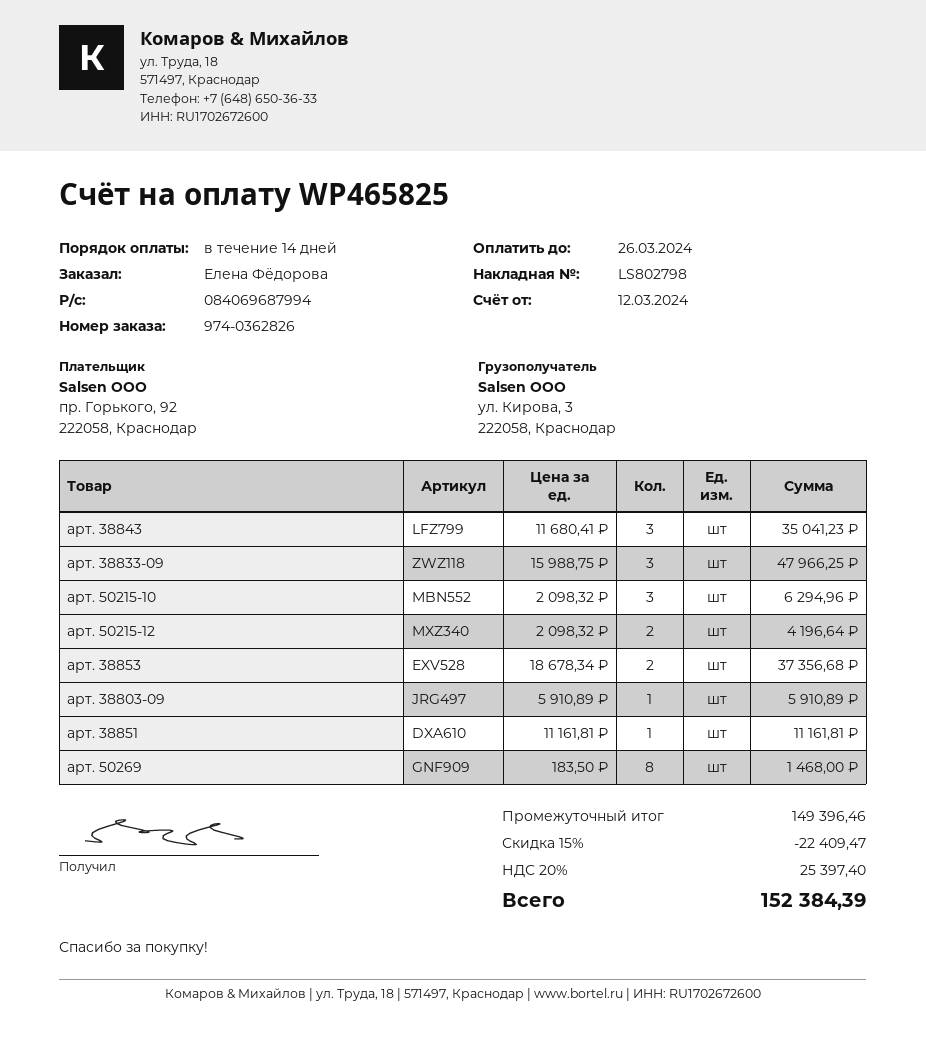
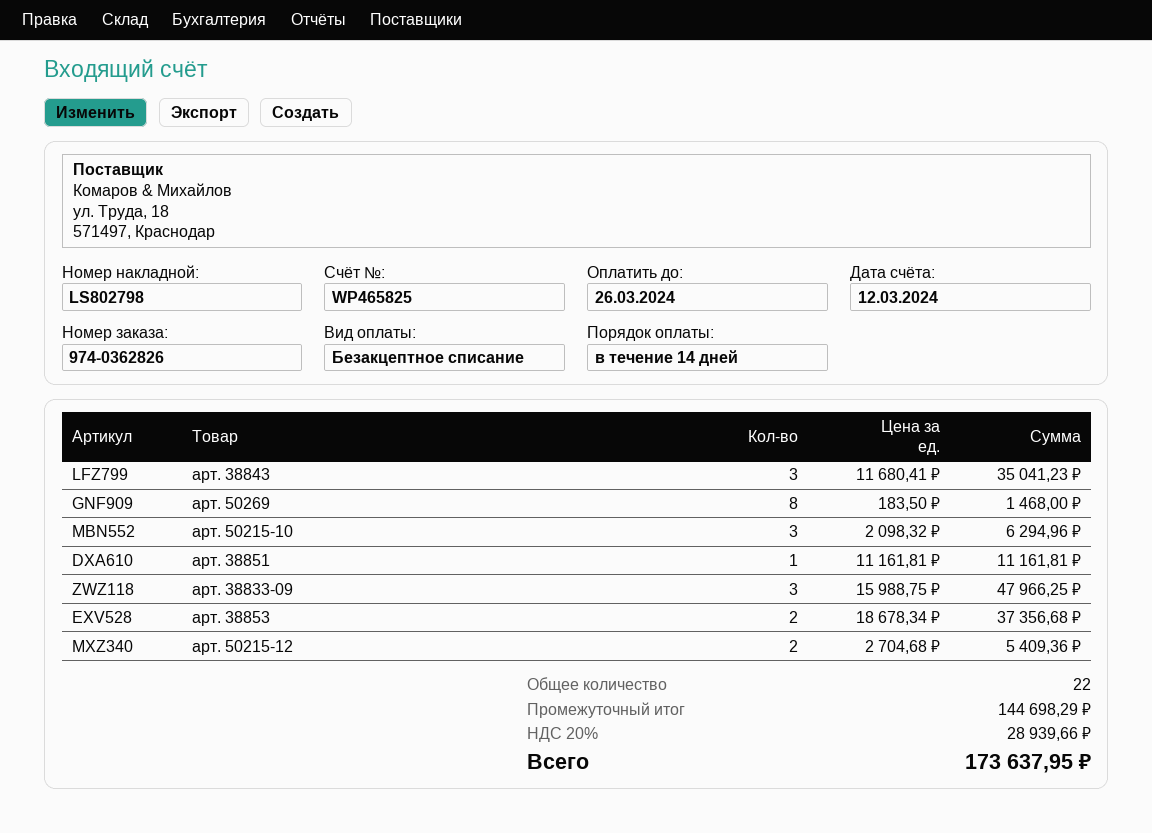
арт. 50215-12: 2 x 2098.32 = 4196.64 -> 2 x 2704.68 = 5409.36
арт. 38803-09: 1 x 5910.89 = 5910.89 -> none
subtotal: 149396.46 -> 144698.29
discount: 15% = 22409.47 -> none
tax: 20% = 25397.40 -> 20% = 28939.66
total: 152384.39 -> 173637.95

